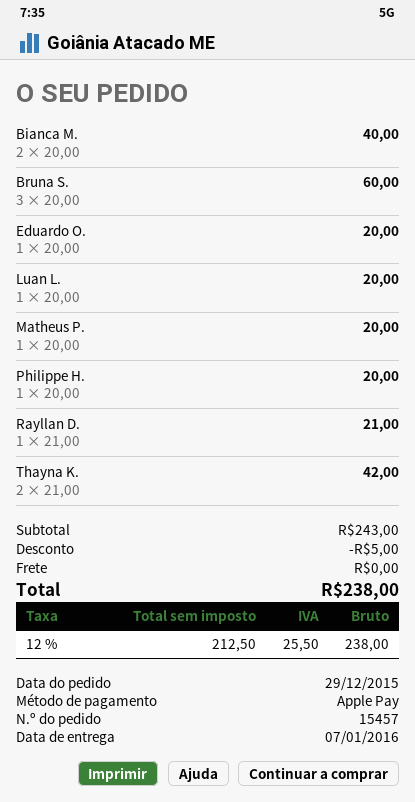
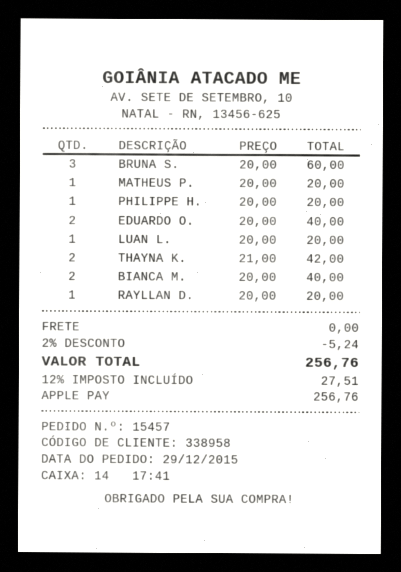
Eduardo O.: 1 x 20.00 = 20.00 -> 2 x 20.00 = 40.00
Rayllan D.: 1 x 21.00 = 21.00 -> 1 x 20.00 = 20.00
discount: 5.00 -> 5.24
tax: 12% = 25.50 -> 12% = 27.51
total: 238.00 -> 256.76

